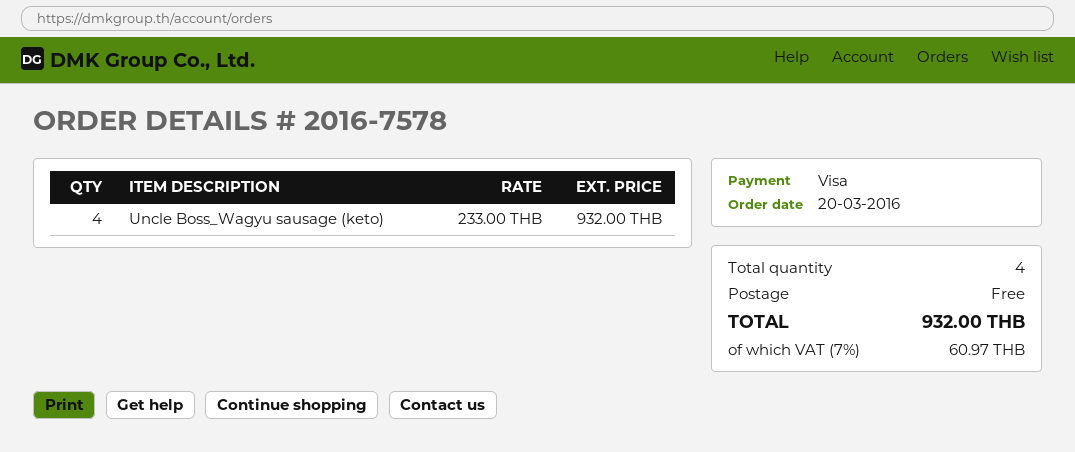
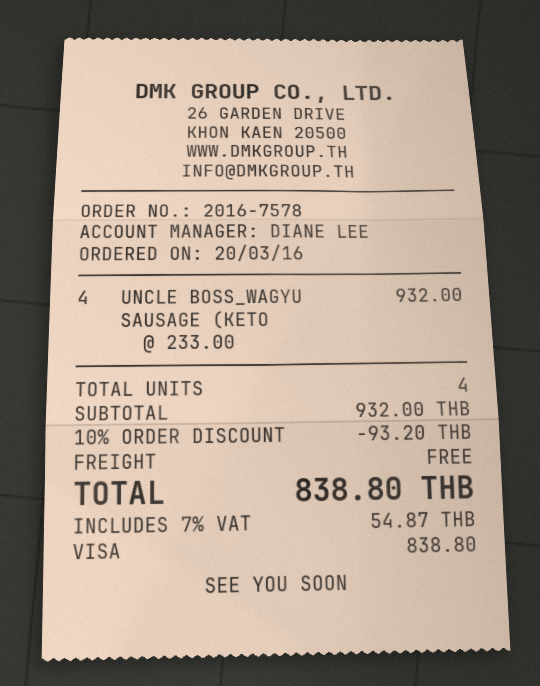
discount: none -> 10% = 93.20
tax: 7% = 60.97 -> 7% = 54.87
total: 932.00 -> 838.80

